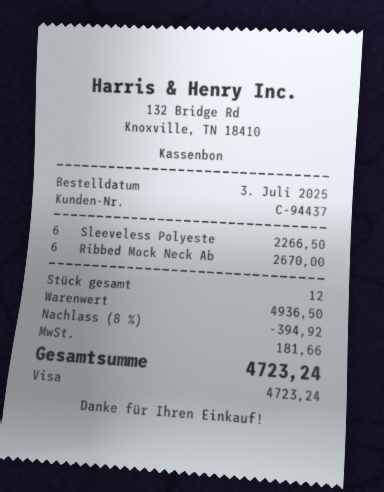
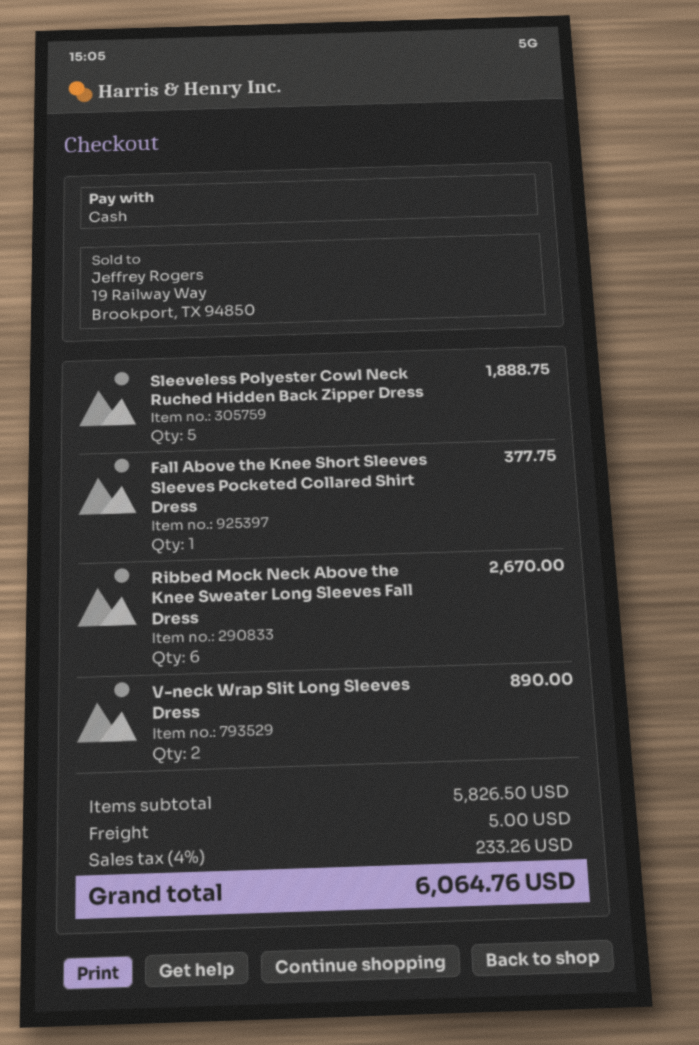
payment method: Visa -> cash
Sleeveless Polyeste: 6 for 2266.50 -> 5 for 1888.75
Fall Above the Knee Short Sleeves Sleeves Pocketed Collared Shirt Dress: none -> 1 for 377.75
V-neck Wrap Slit Long Sleeves Dress: none -> 2 for 890.00
subtotal: 4936.50 -> 5826.50
discount: 8% = 394.92 -> none
shipping: none -> 5.00
tax: 181.66 -> 233.26
total: 4723.24 -> 6064.76

